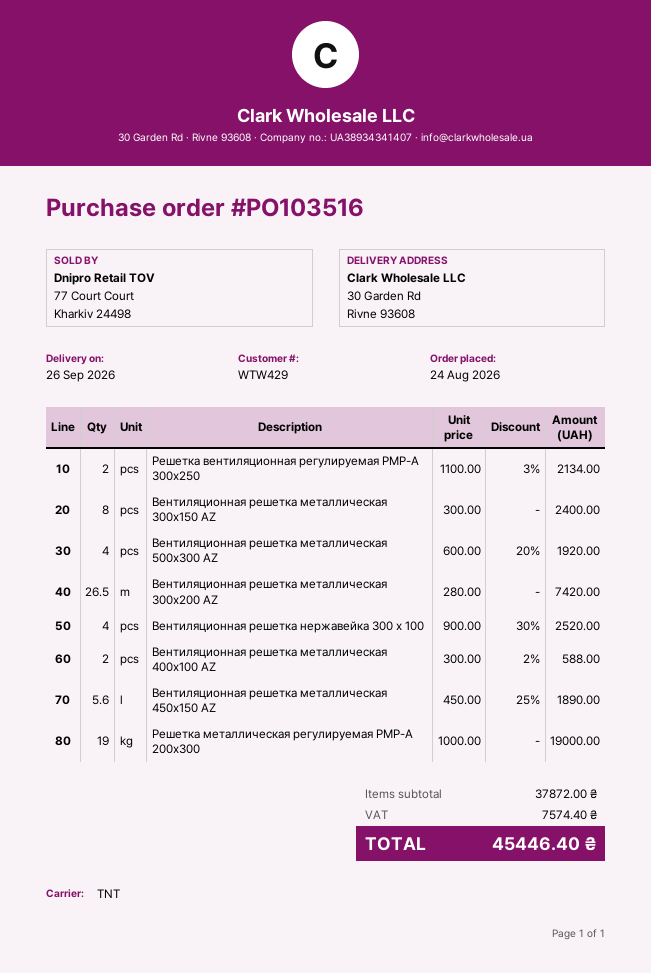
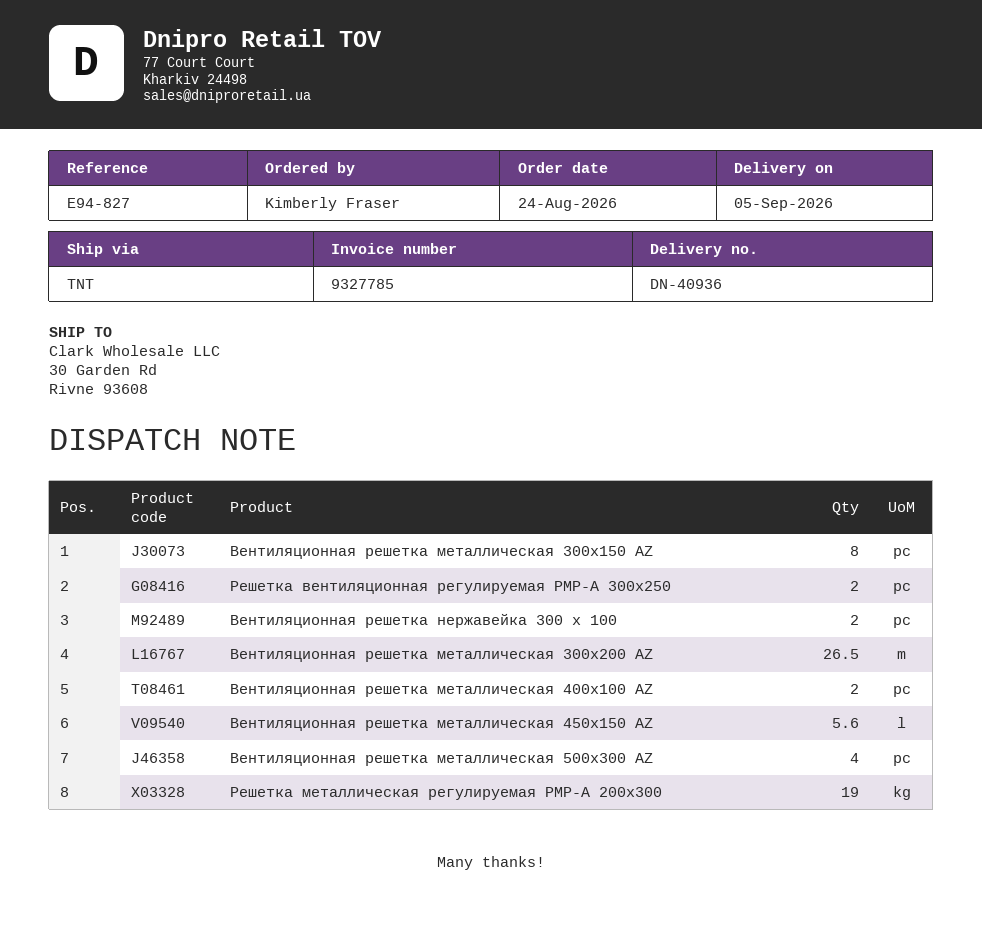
delivery date: 2026-09-26 -> 2026-09-05
Вентиляционная решетка нержавейка 300 х 100: 4 -> 2

